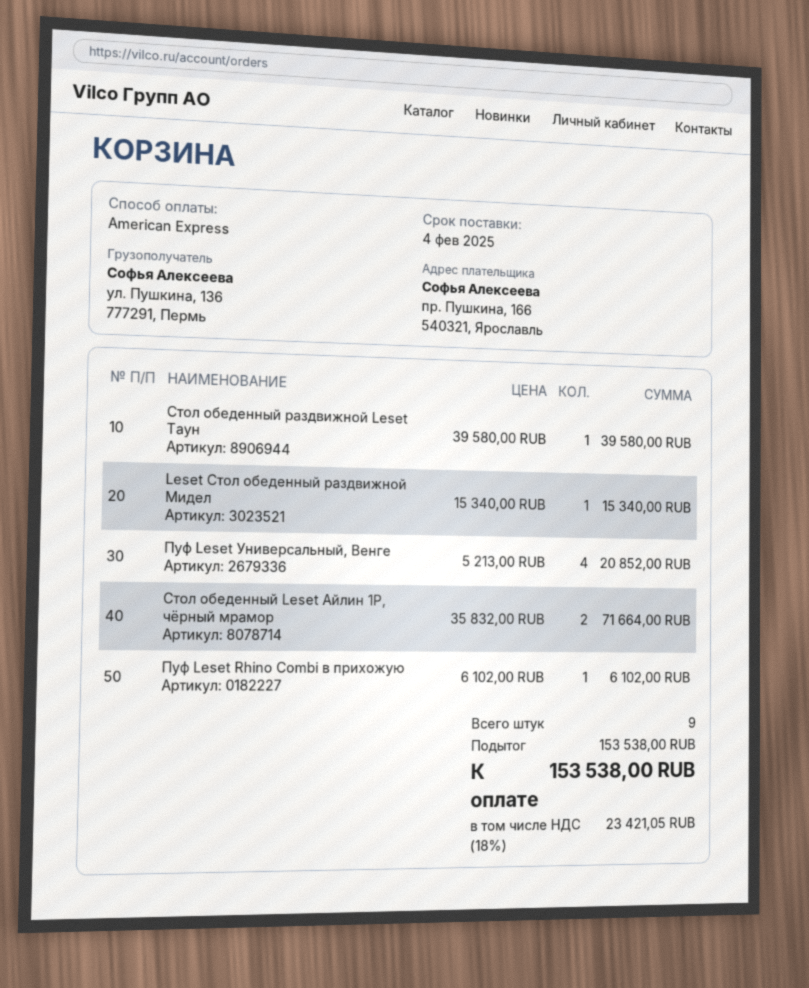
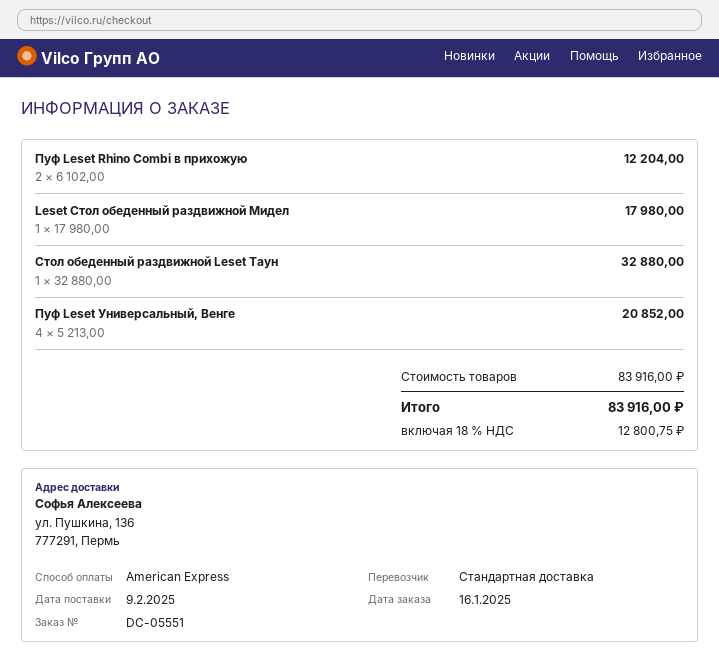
delivery date: 2025-02-04 -> 2025-02-09
Стол обеденный раздвижной Leset Таун: 1 x 39580.00 = 39580.00 -> 1 x 32880.00 = 32880.00
Leset Стол обеденный раздвижной Мидел: 1 x 15340.00 = 15340.00 -> 1 x 17980.00 = 17980.00
Стол обеденный Leset Айлин 1Р, чёрный мрамор: 2 x 35832.00 = 71664.00 -> none
Пуф Leset Rhino Combi в прихожую: 1 x 6102.00 = 6102.00 -> 2 x 6102.00 = 12204.00
subtotal: 153538.00 -> 83916.00
tax: 18% = 23421.05 -> 18% = 12800.75
total: 153538.00 -> 83916.00

